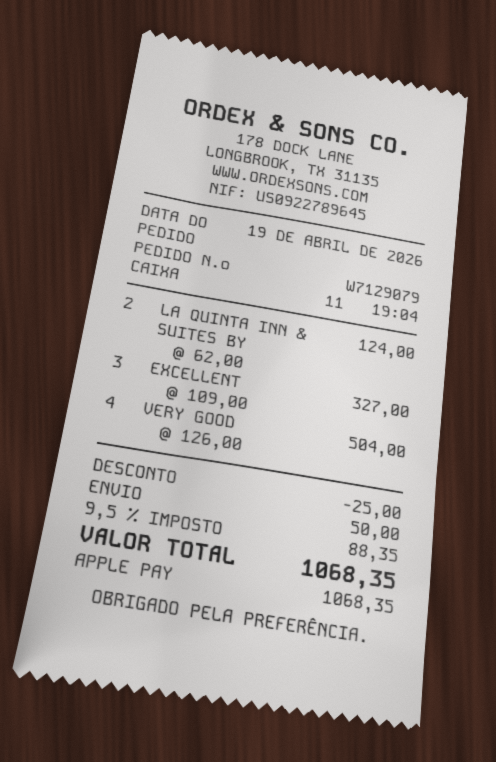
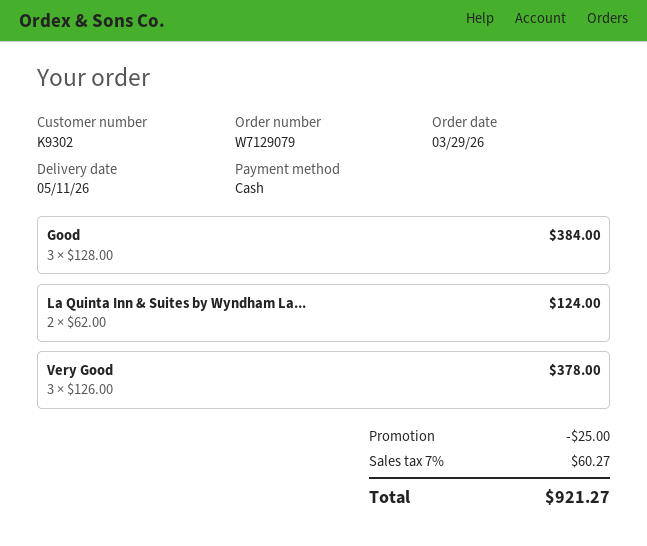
order date: 2026-04-19 -> 2026-03-29
payment method: Apple Pay -> cash
EXCELLENT: 3 x 109.00 = 327.00 -> none
VERY GOOD: 4 x 126.00 = 504.00 -> 3 x 126.00 = 378.00
Good: none -> 3 x 128.00 = 384.00
shipping: 50.00 -> none
tax: 9.5% = 88.35 -> 7% = 60.27
total: 1068.35 -> 921.27

